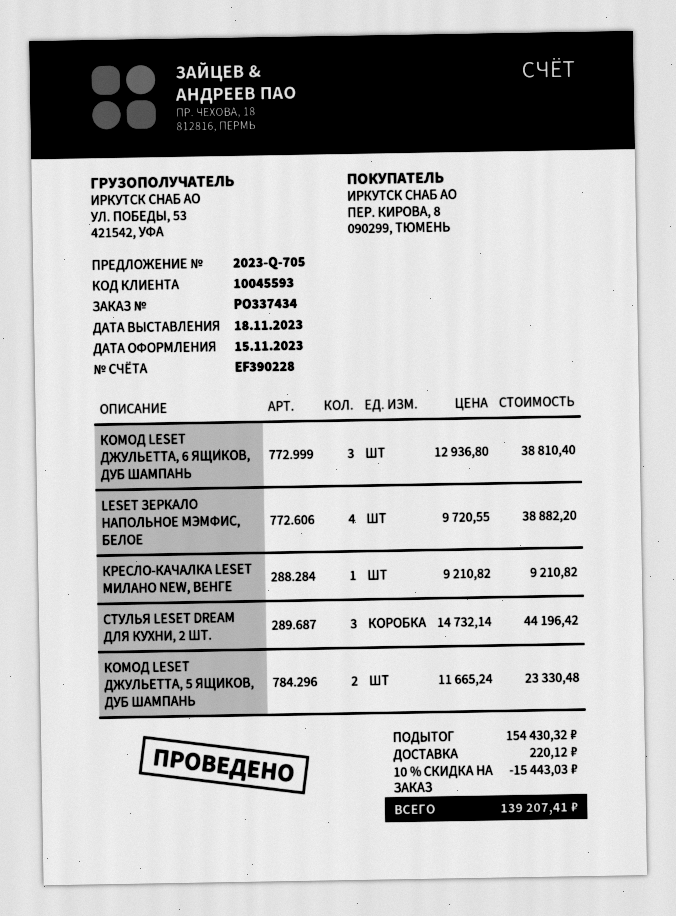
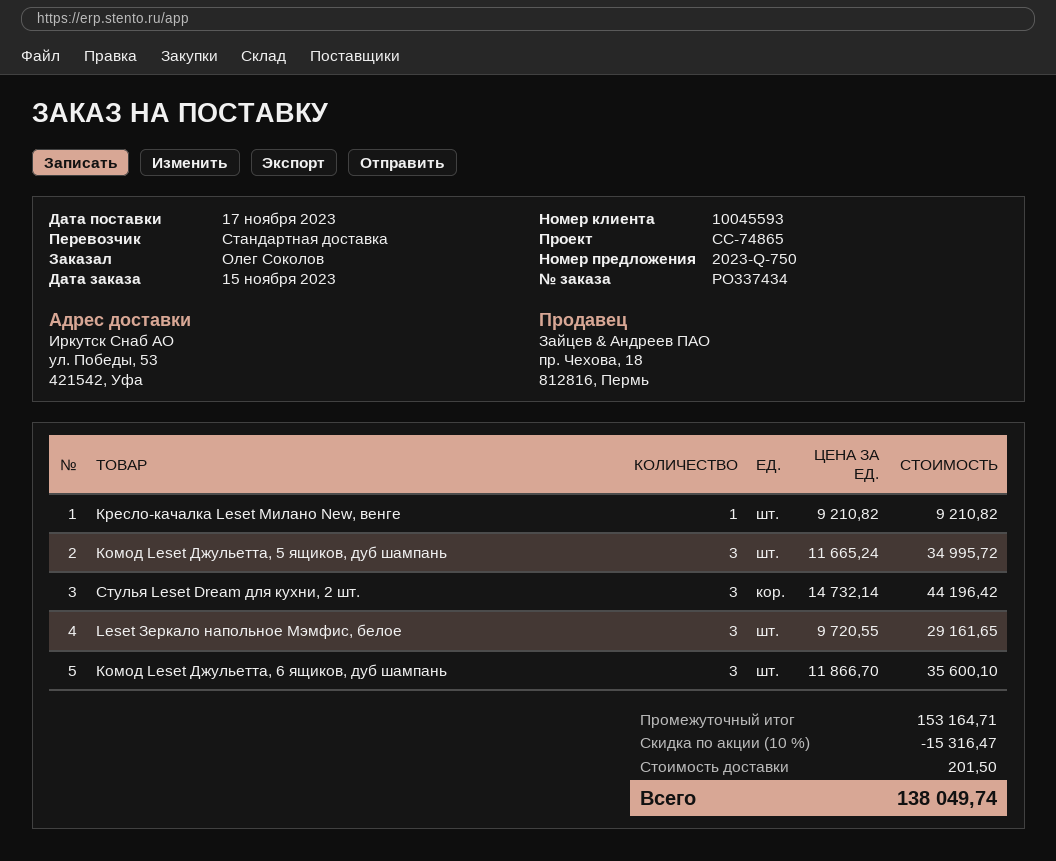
quote number: 2023-Q-705 -> 2023-Q-750
КОМОД LESET ДЖУЛЬЕТТА, 6 ЯЩИКОВ, ДУБ ШАМПАНЬ: 3 x 12936.80 = 38810.40 -> 3 x 11866.70 = 35600.10
LESET ЗЕРКАЛО НАПОЛЬНОЕ МЭМФИС, БЕЛОЕ: 4 x 9720.55 = 38882.20 -> 3 x 9720.55 = 29161.65
КОМОД LESET ДЖУЛЬЕТТА, 5 ЯЩИКОВ, ДУБ ШАМПАНЬ: 2 x 11665.24 = 23330.48 -> 3 x 11665.24 = 34995.72
subtotal: 154430.32 -> 153164.71
discount: 10% = 15443.03 -> 10% = 15316.47
shipping: 220.12 -> 201.50
total: 139207.41 -> 138049.74

